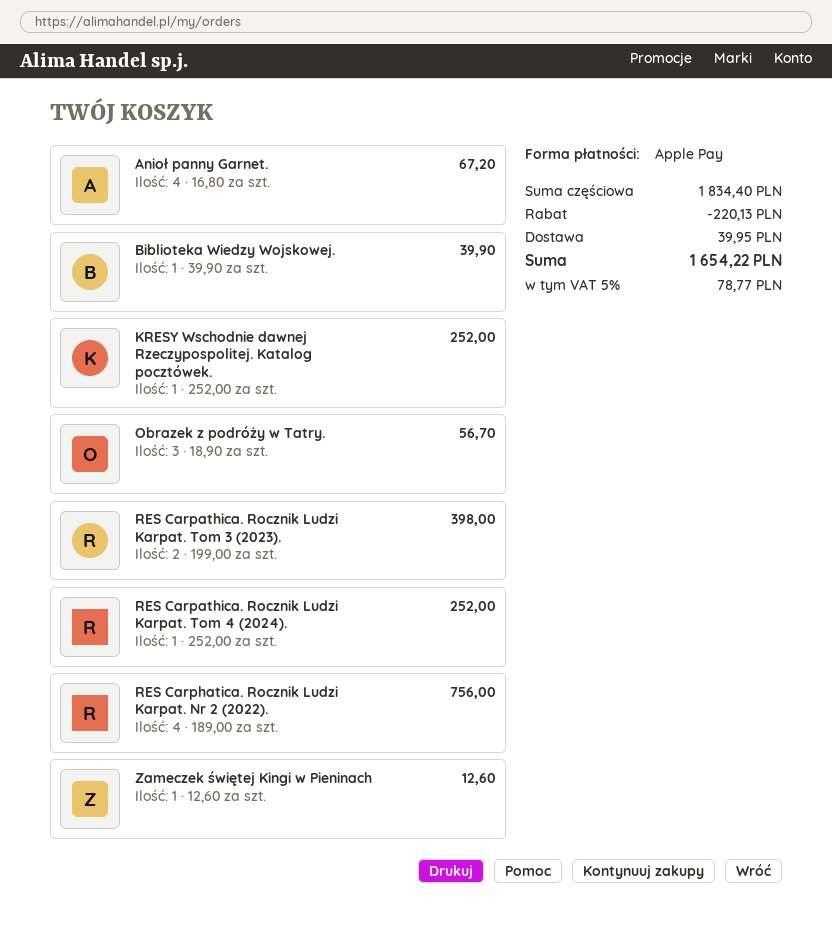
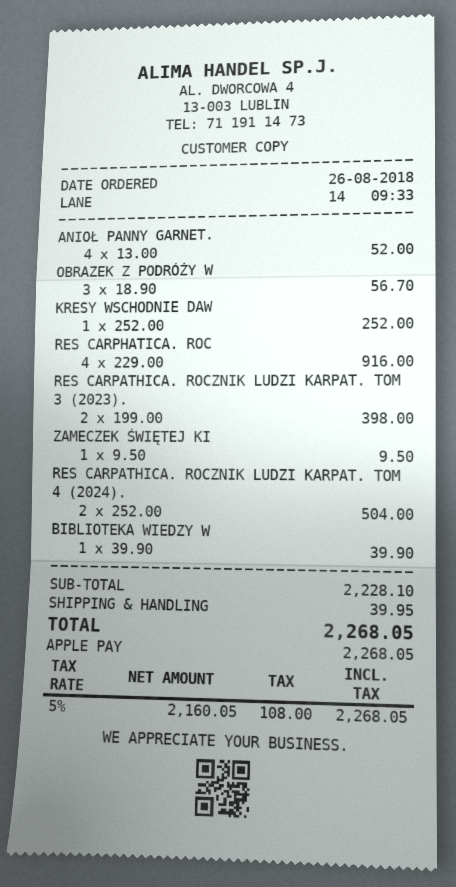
Anioł panny Garnet.: 4 x 16.80 = 67.20 -> 4 x 13.00 = 52.00
RES Carpathica. Rocznik Ludzi Karpat. Tom 4 (2024).: 1 x 252.00 = 252.00 -> 2 x 252.00 = 504.00
RES Carphatica. Rocznik Ludzi Karpat. Nr 2 (2022).: 4 x 189.00 = 756.00 -> 4 x 229.00 = 916.00
Zameczek świętej Kingi w Pieninach: 1 x 12.60 = 12.60 -> 1 x 9.50 = 9.50
subtotal: 1834.40 -> 2228.10
discount: 220.13 -> none
tax: 5% = 78.77 -> 5% = 108.00
total: 1654.22 -> 2268.05

